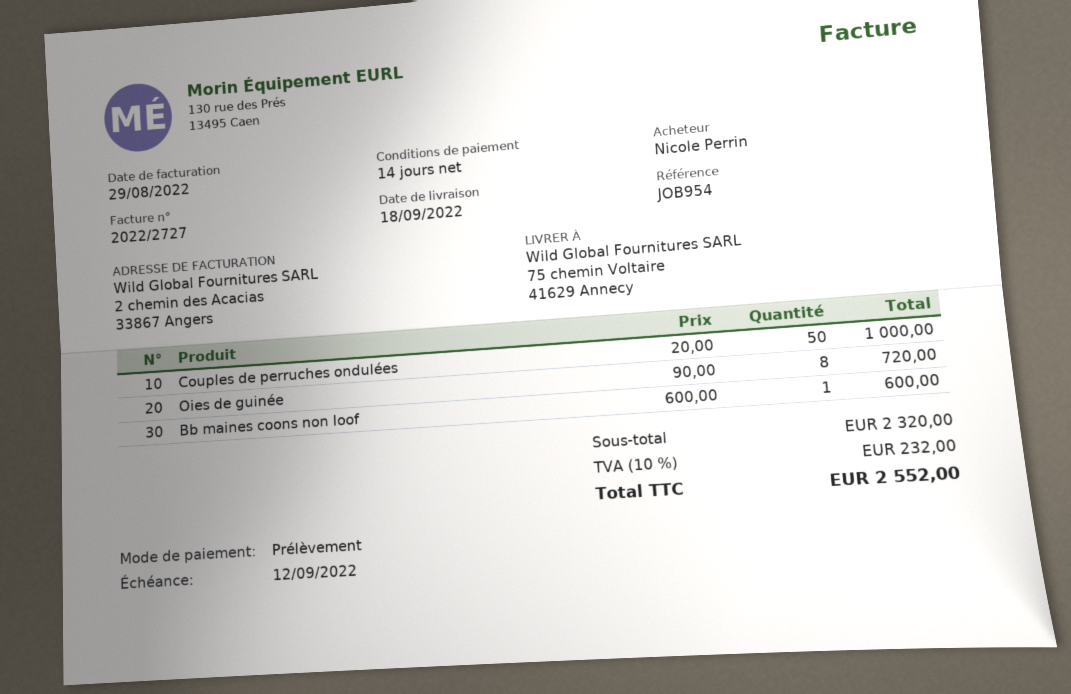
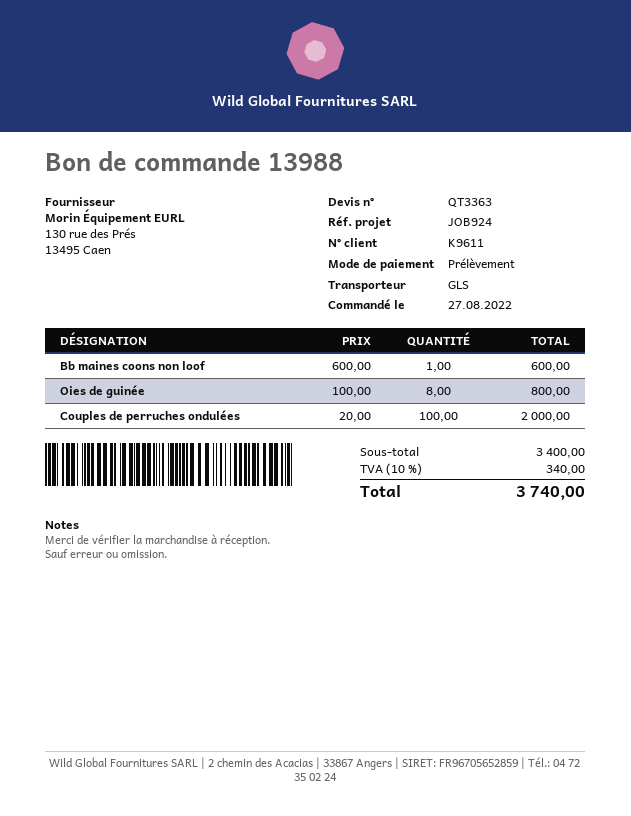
reference: JOB954 -> JOB924
Couples de perruches ondulées: 50 x 20.00 = 1000.00 -> 100 x 20.00 = 2000.00
Oies de guinée: 8 x 90.00 = 720.00 -> 8 x 100.00 = 800.00
subtotal: 2320.00 -> 3400.00
tax: 10% = 232.00 -> 10% = 340.00
total: 2552.00 -> 3740.00

